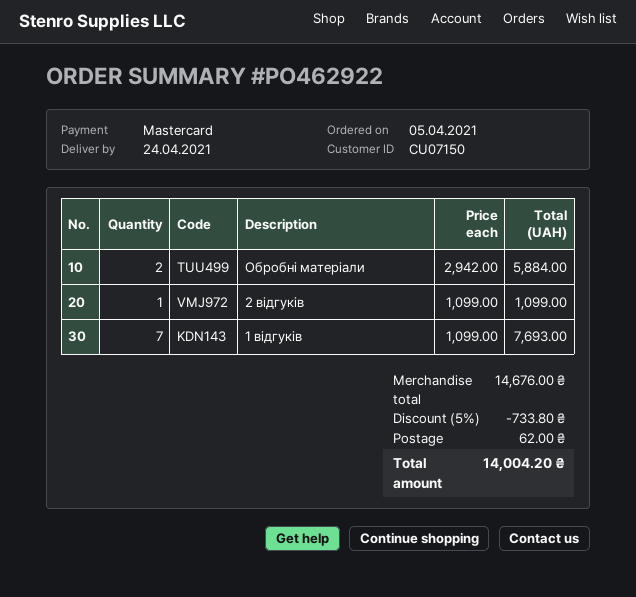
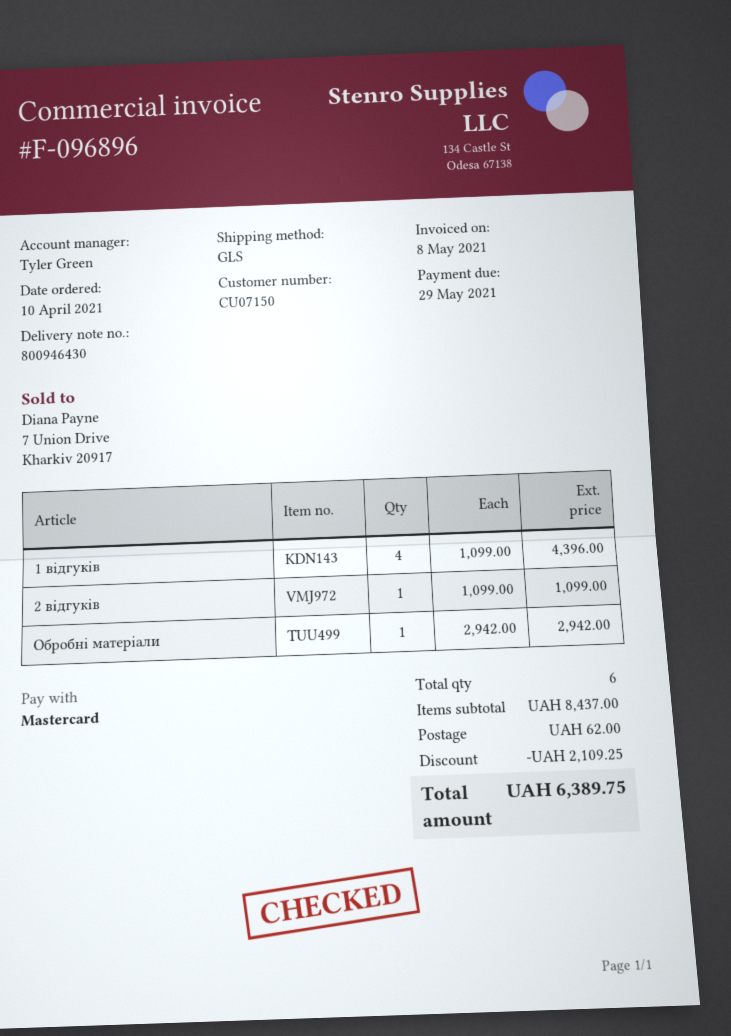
order date: 2021-04-05 -> 2021-04-10
Обробні матеріали: 2 x 2942.00 = 5884.00 -> 1 x 2942.00 = 2942.00
1 відгуків: 7 x 1099.00 = 7693.00 -> 4 x 1099.00 = 4396.00
subtotal: 14676.00 -> 8437.00
discount: 733.80 -> 2109.25
total: 14004.20 -> 6389.75

